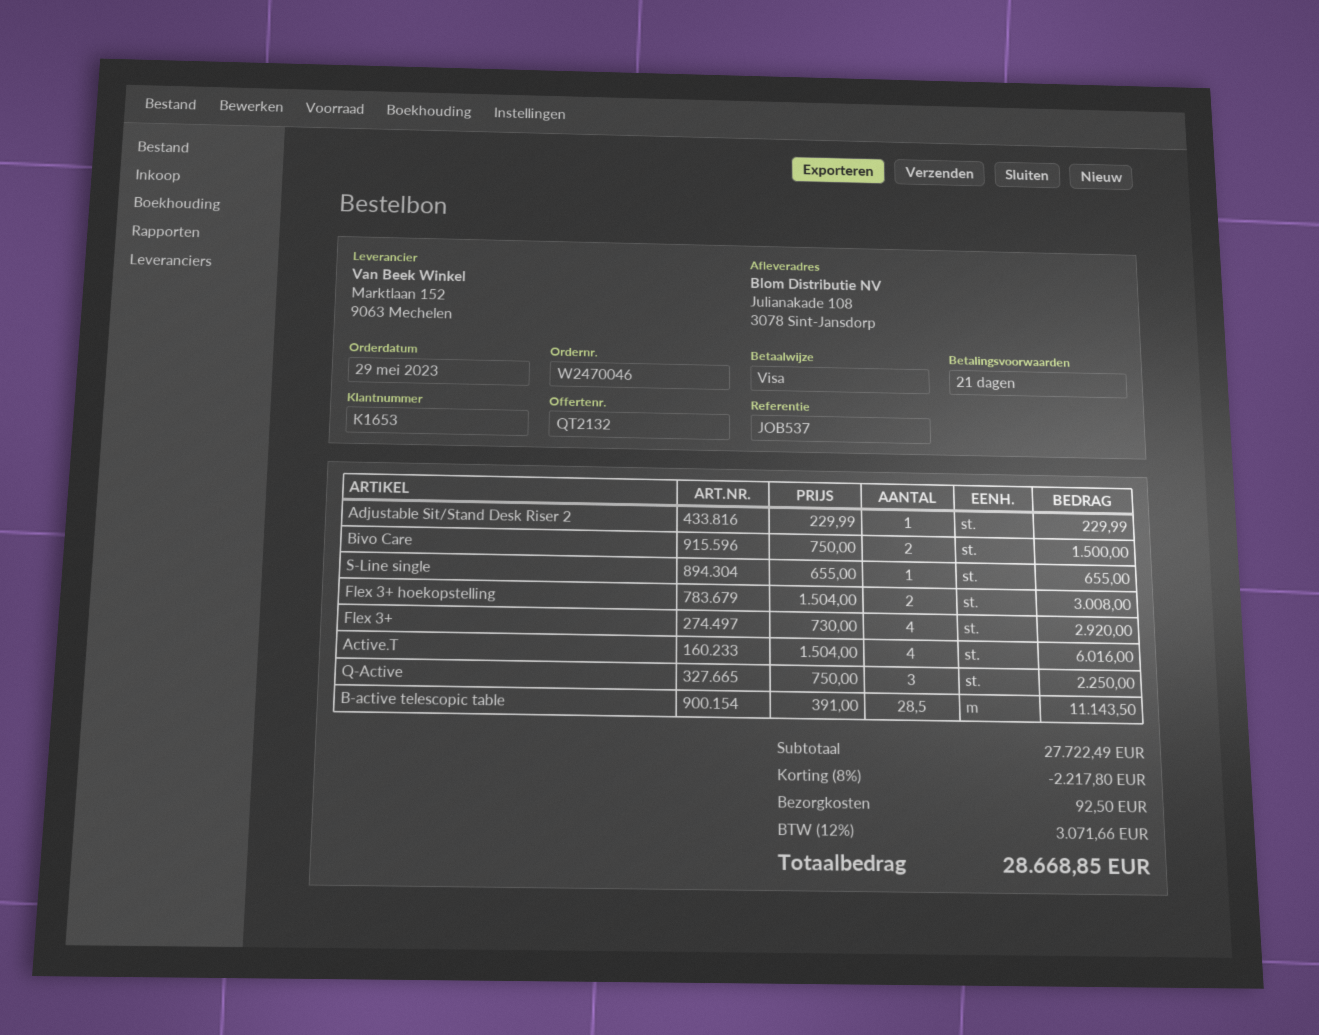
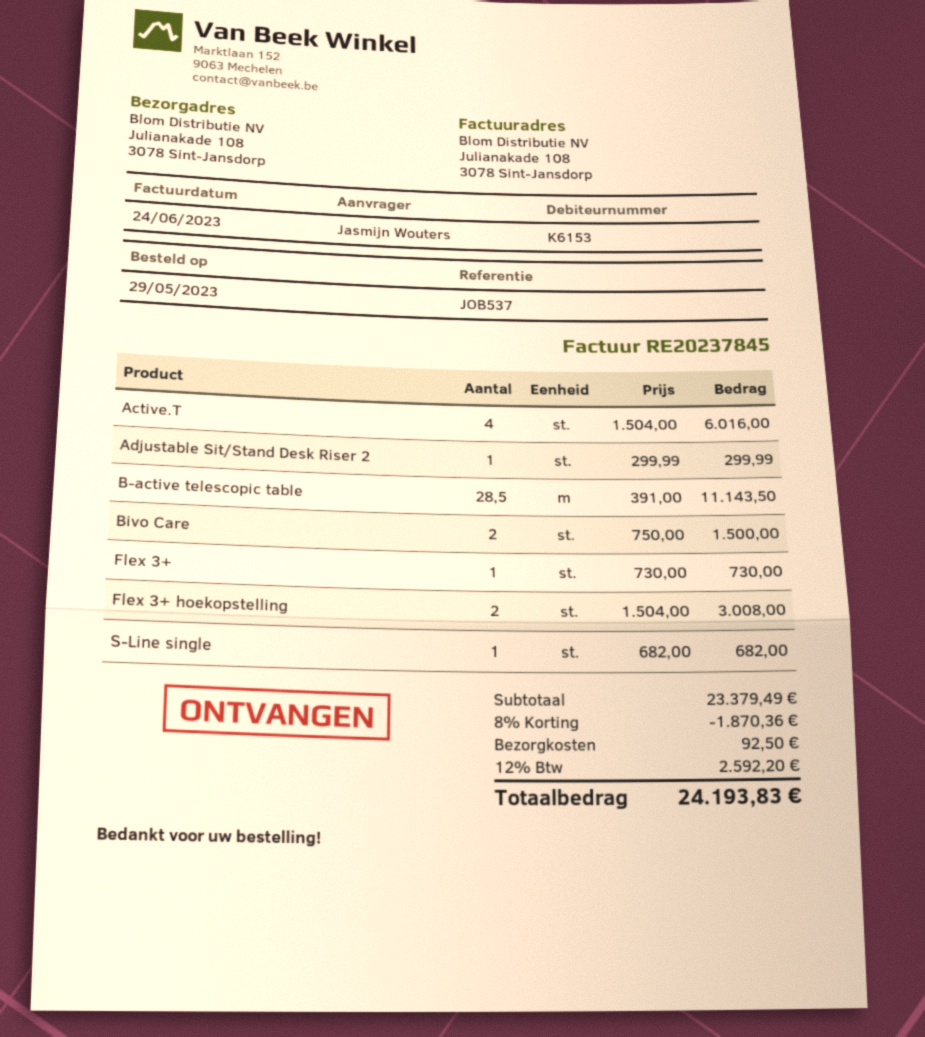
customer number: K1653 -> K6153
Adjustable Sit/Stand Desk Riser 2: 1 x 229.99 = 229.99 -> 1 x 299.99 = 299.99
S-Line single: 1 x 655.00 = 655.00 -> 1 x 682.00 = 682.00
Flex 3+: 4 x 730.00 = 2920.00 -> 1 x 730.00 = 730.00
Q-Active: 3 x 750.00 = 2250.00 -> none
subtotal: 27722.49 -> 23379.49
discount: 8% = 2217.80 -> 8% = 1870.36
tax: 12% = 3071.66 -> 12% = 2592.20
total: 28668.85 -> 24193.83

